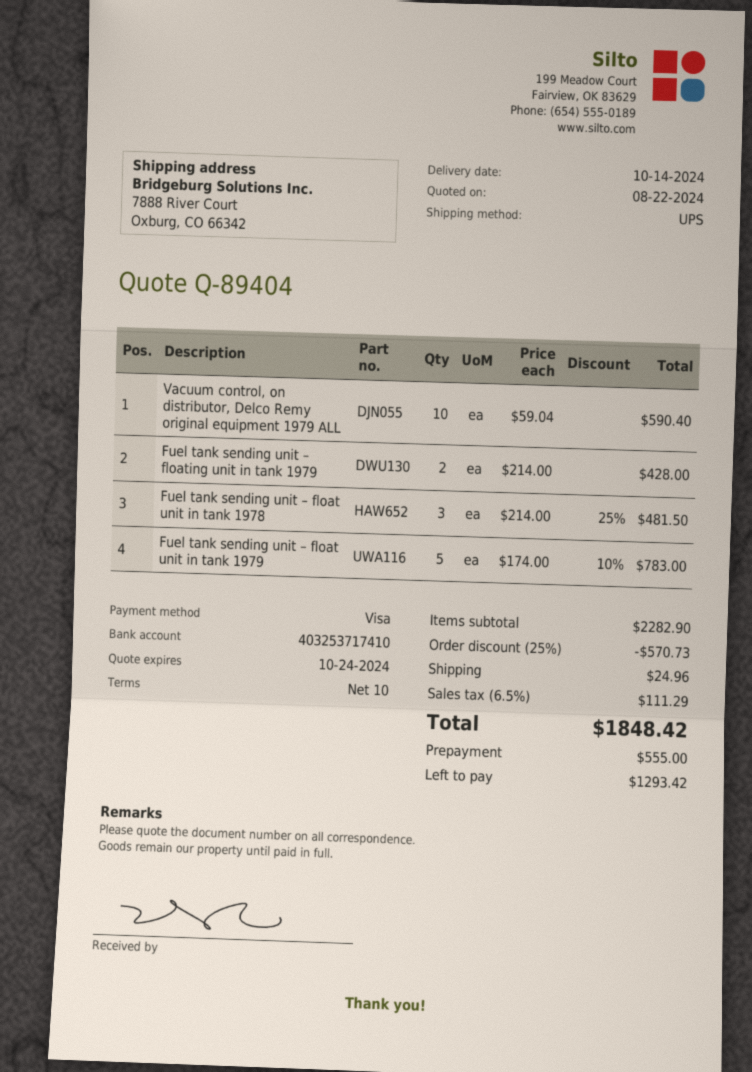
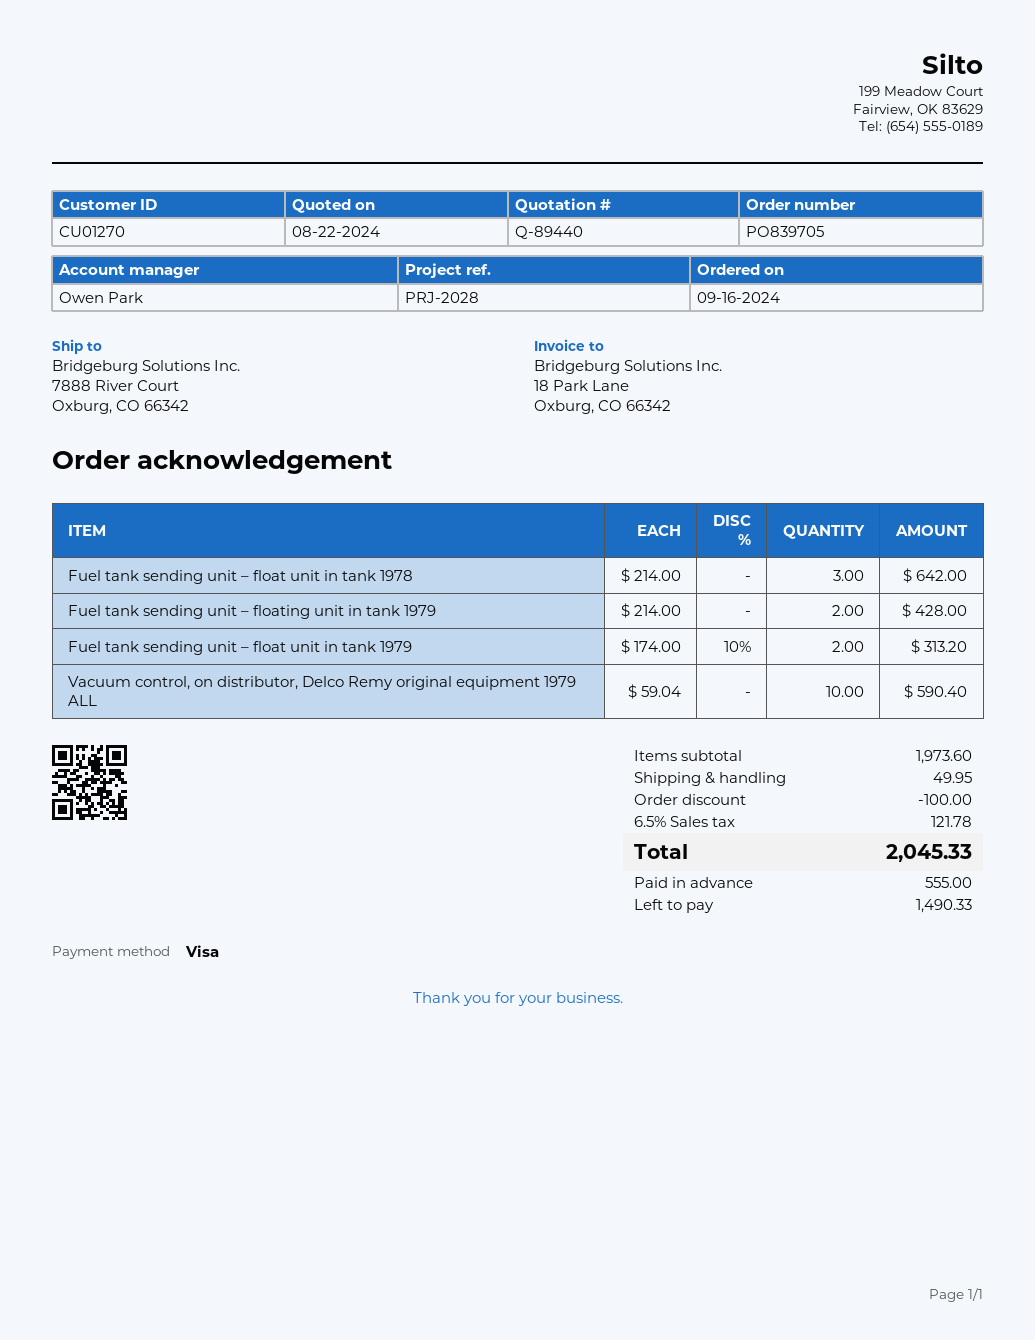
quote number: Q-89404 -> Q-89440
Fuel tank sending unit – float unit in tank 1978: 3 x 214.00 - 25% = 481.50 -> 3 x 214.00 = 642.00
Fuel tank sending unit – float unit in tank 1979: 5 x 174.00 - 10% = 783.00 -> 2 x 174.00 - 10% = 313.20
subtotal: 2282.90 -> 1973.60
discount: 570.73 -> 100.00
shipping: 24.96 -> 49.95
tax: 6.5% = 111.29 -> 6.5% = 121.78
total: 1848.42 -> 2045.33
balance: 1293.42 -> 1490.33

